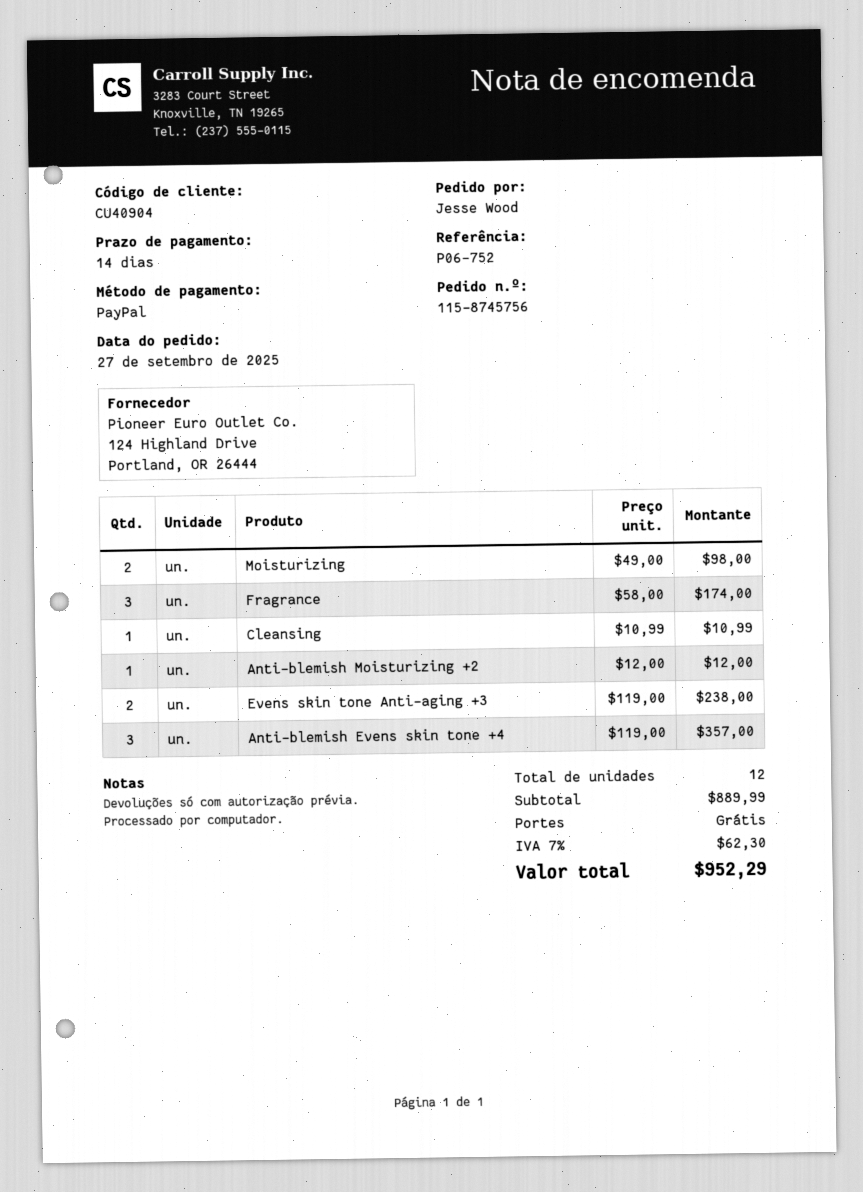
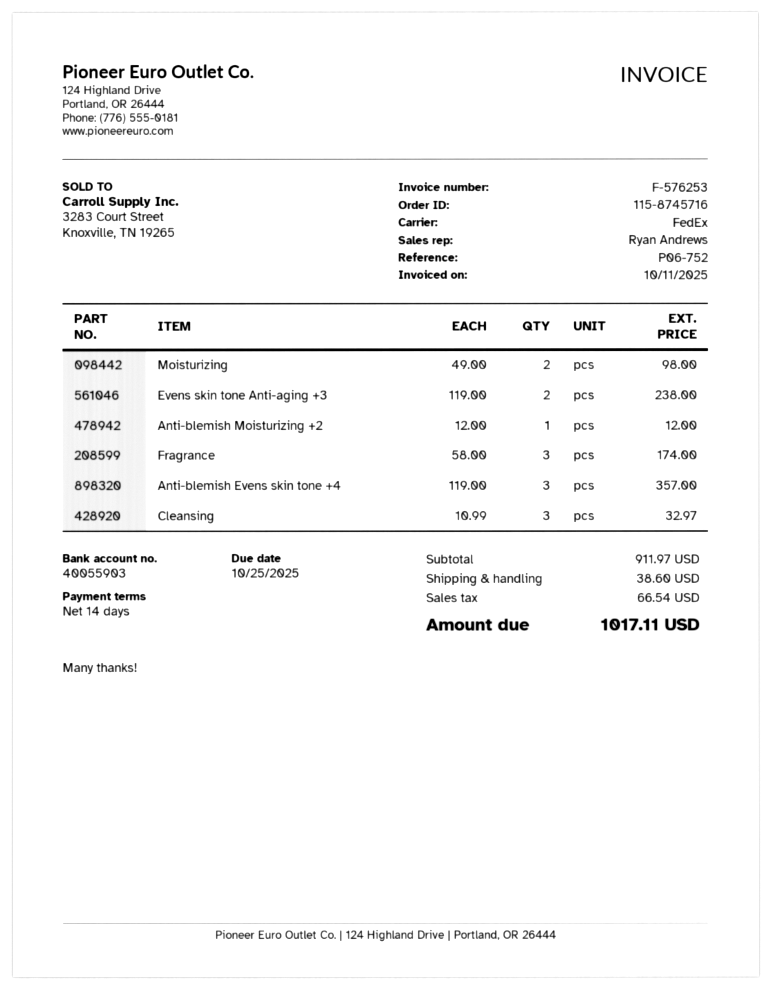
order number: 115-8745756 -> 115-8745716
Cleansing: 1 x 10.99 = 10.99 -> 3 x 10.99 = 32.97
subtotal: 889.99 -> 911.97
shipping: 0.00 -> 38.60
tax: 62.30 -> 66.54
total: 952.29 -> 1017.11

